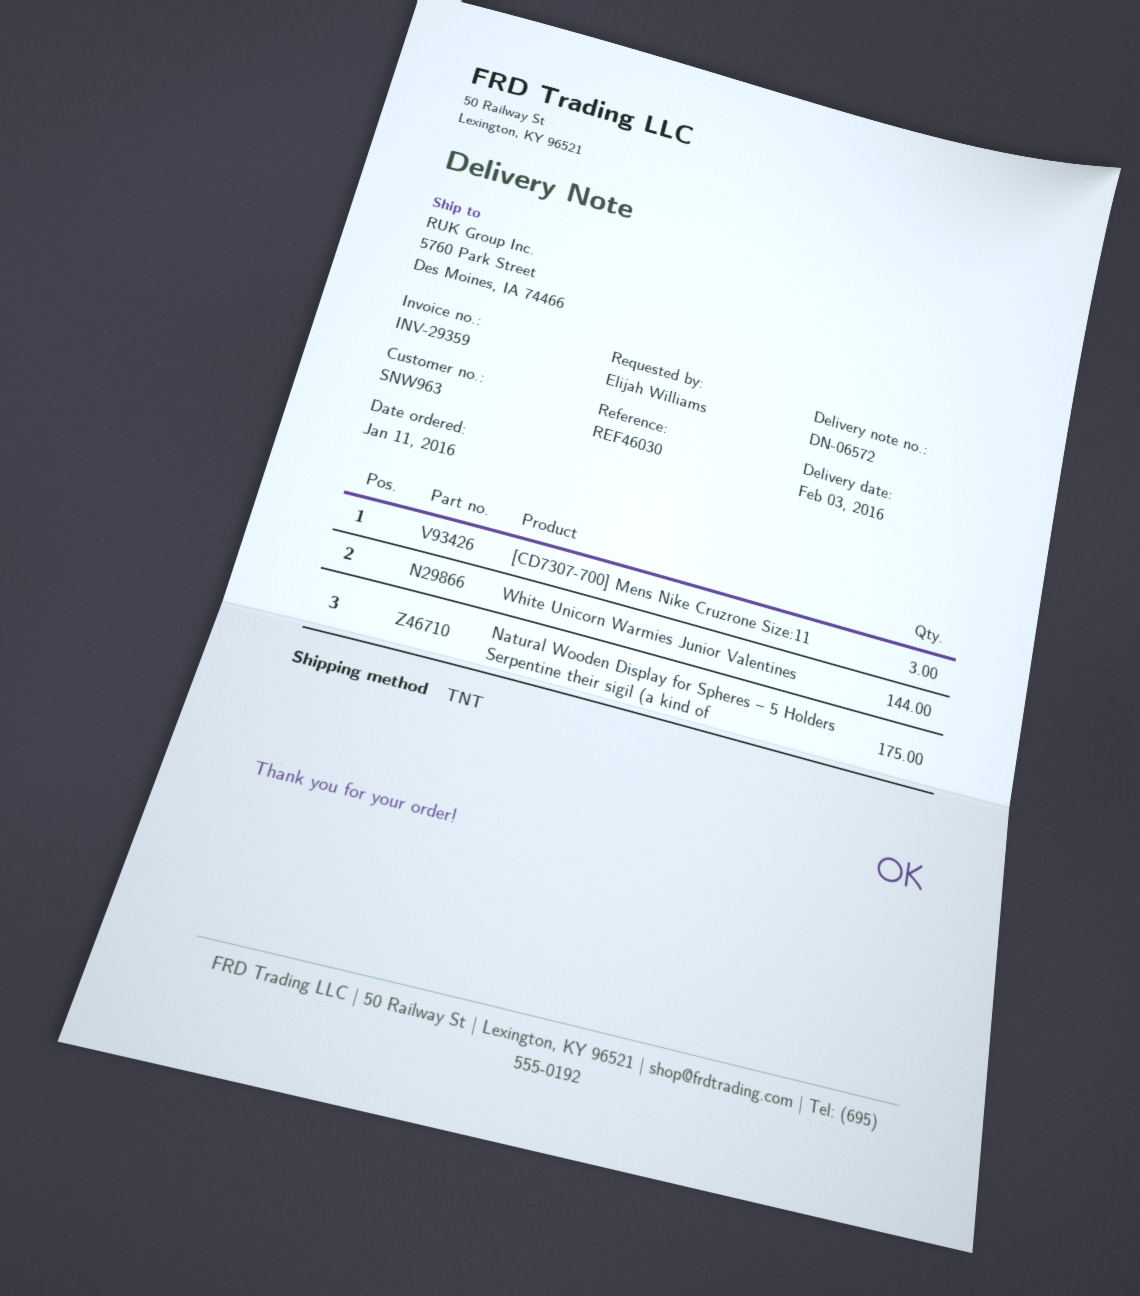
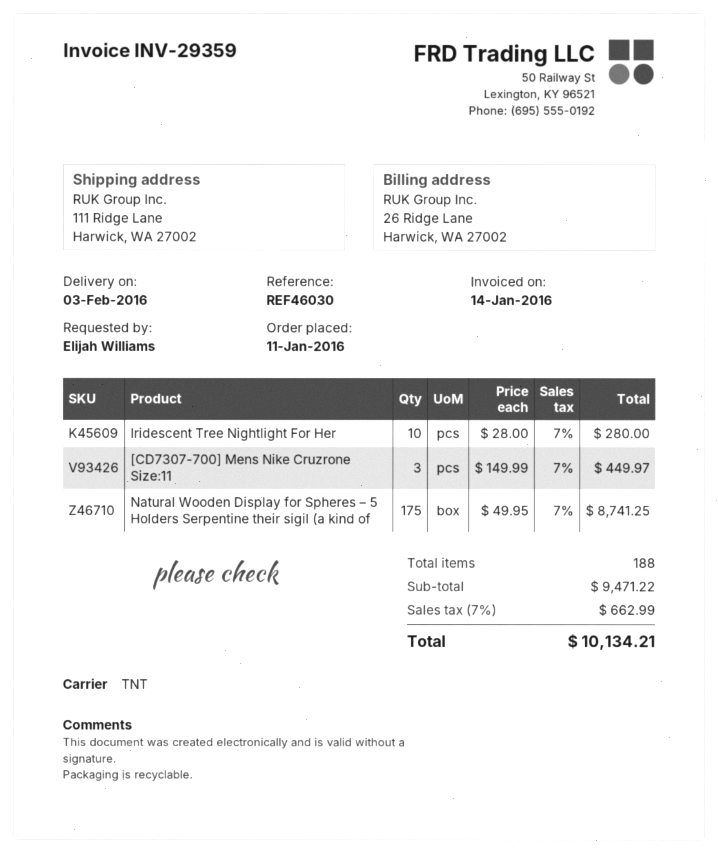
ship to: 5760 Park Street, Des Moines, IA 74466 -> 111 Ridge Lane, Harwick, WA 27002
White Unicorn Warmies Junior Valentines: 144 -> none
Iridescent Tree Nightlight For Her: none -> 10

